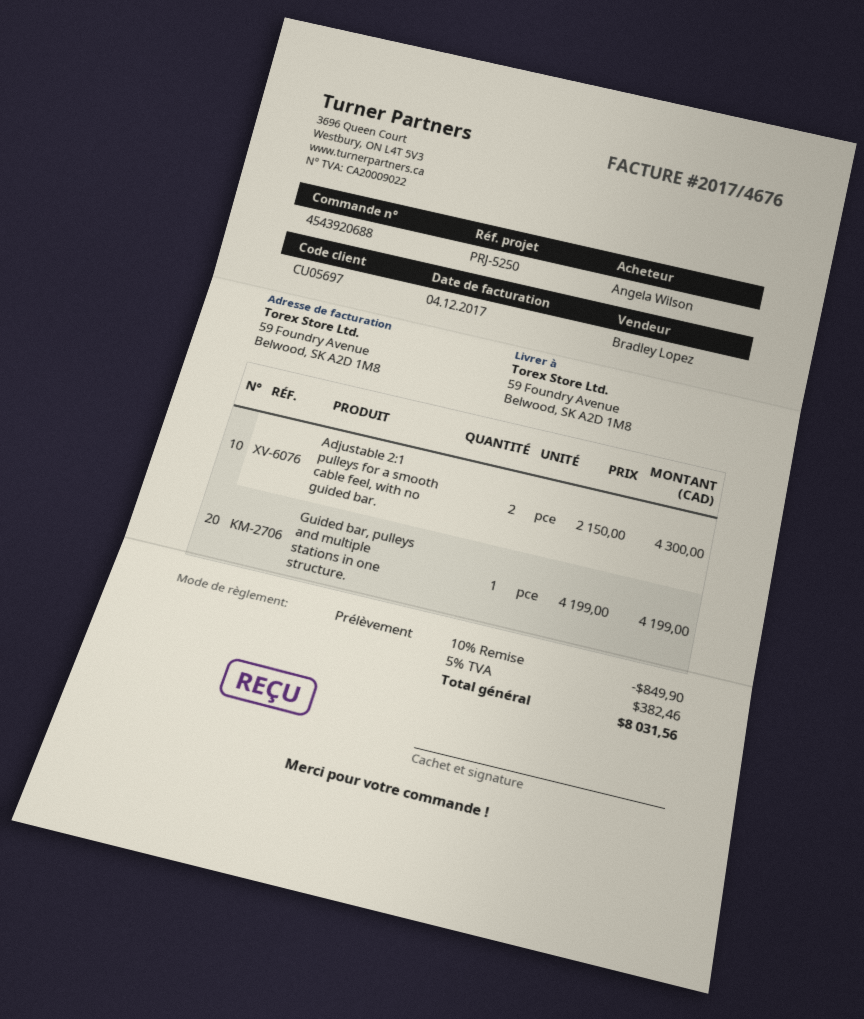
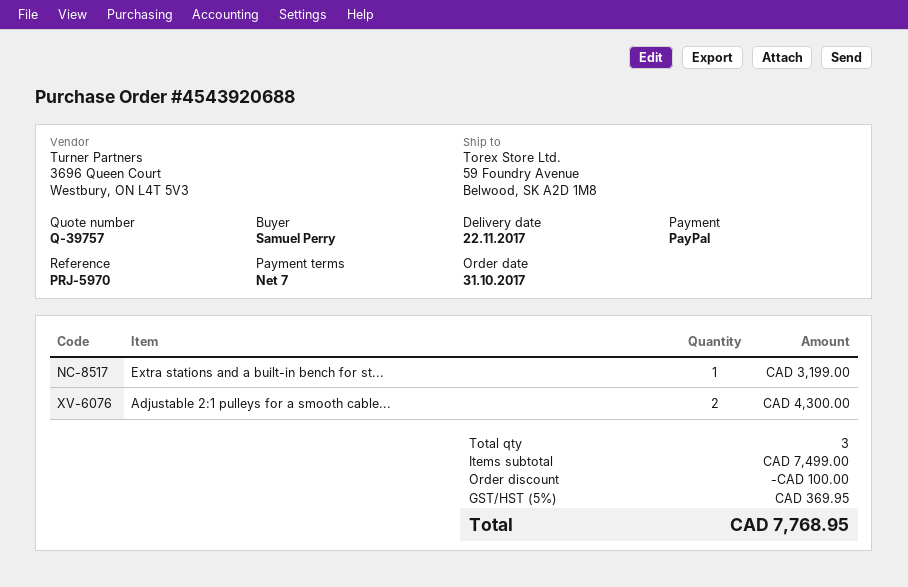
reference: PRJ-5250 -> PRJ-5970
ordered by: Angela Wilson -> Samuel Perry
payment method: direct debit -> PayPal
Guided bar, pulleys and multiple stations in one structure.: 1 for 4199.00 -> none
Extra stations and a built-in bench for st...: none -> 1 for 3199.00
discount: 849.90 -> 100.00
tax: 5% = 382.46 -> 5% = 369.95
total: 8031.56 -> 7768.95

